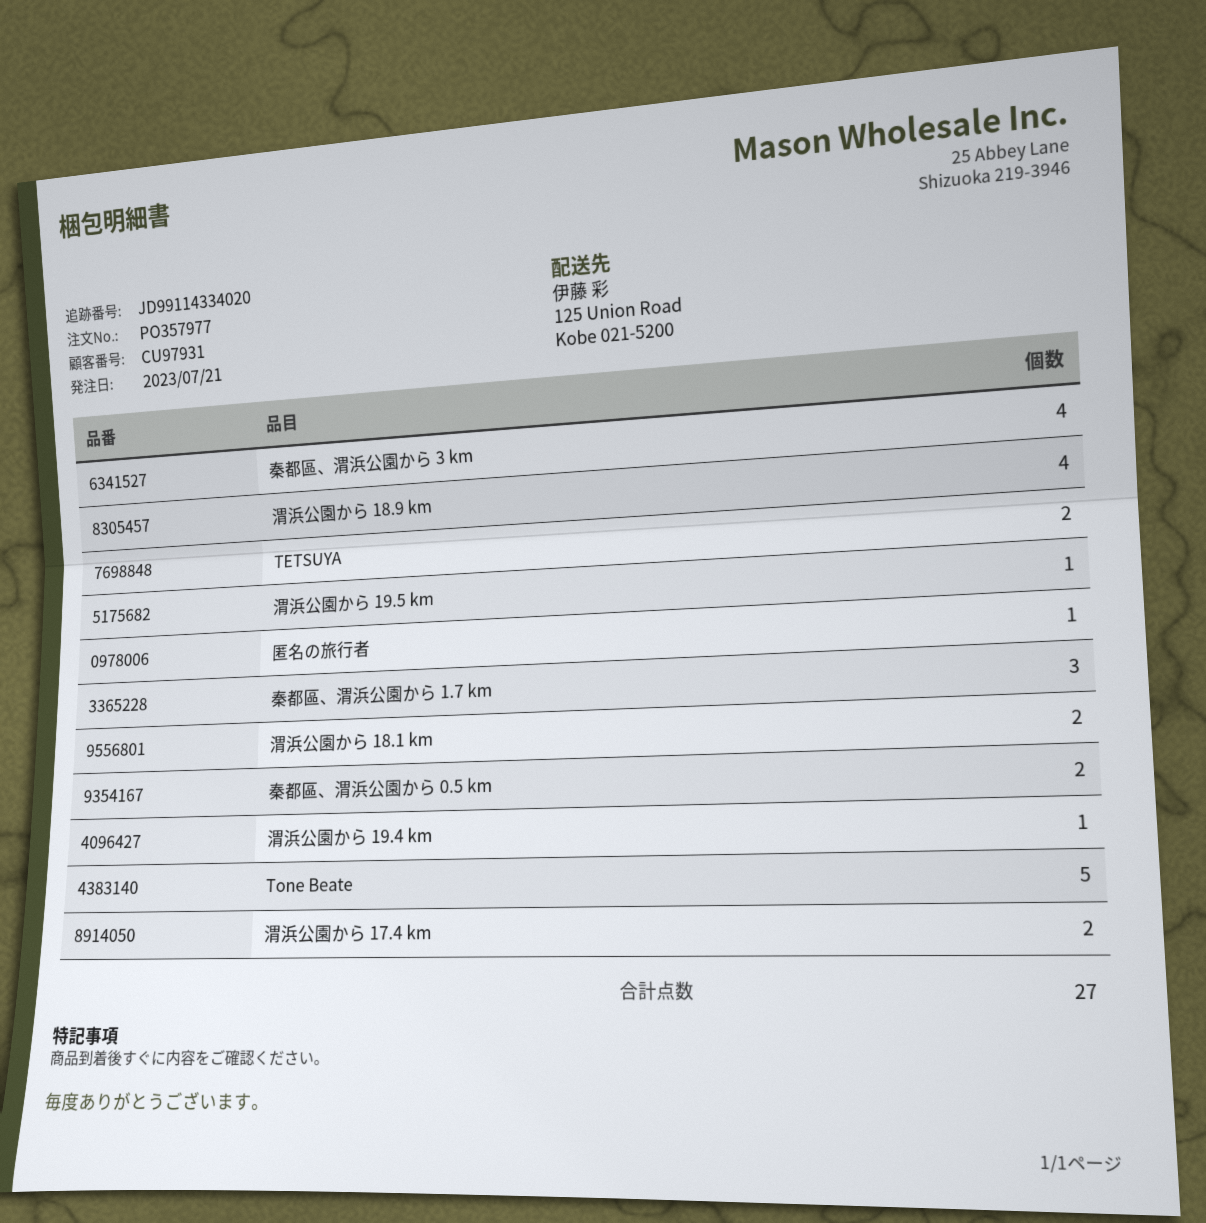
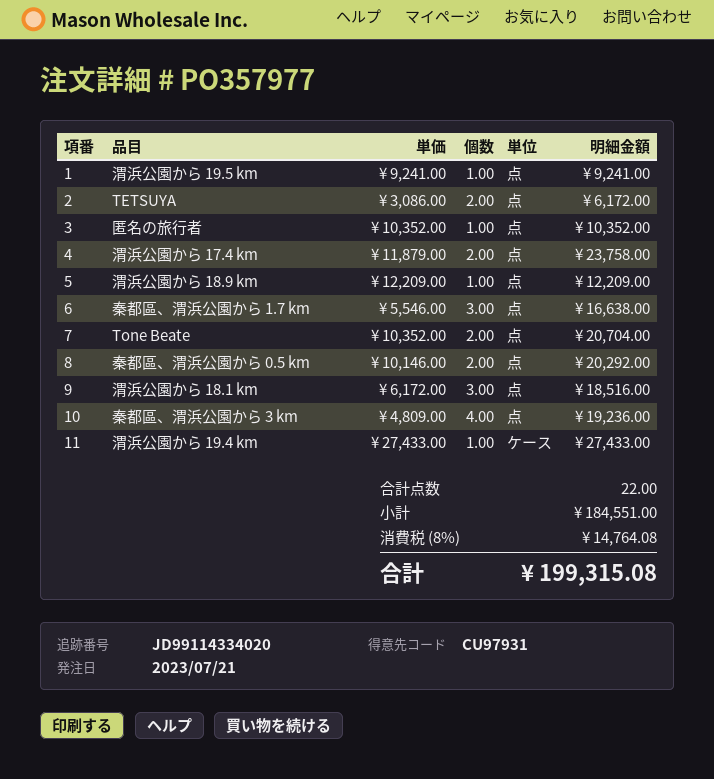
渭浜公園から 18.9 km: 4 -> 1
渭浜公園から 18.1 km: 2 -> 3
Tone Beate: 5 -> 2
total quantity: 27 -> 22

